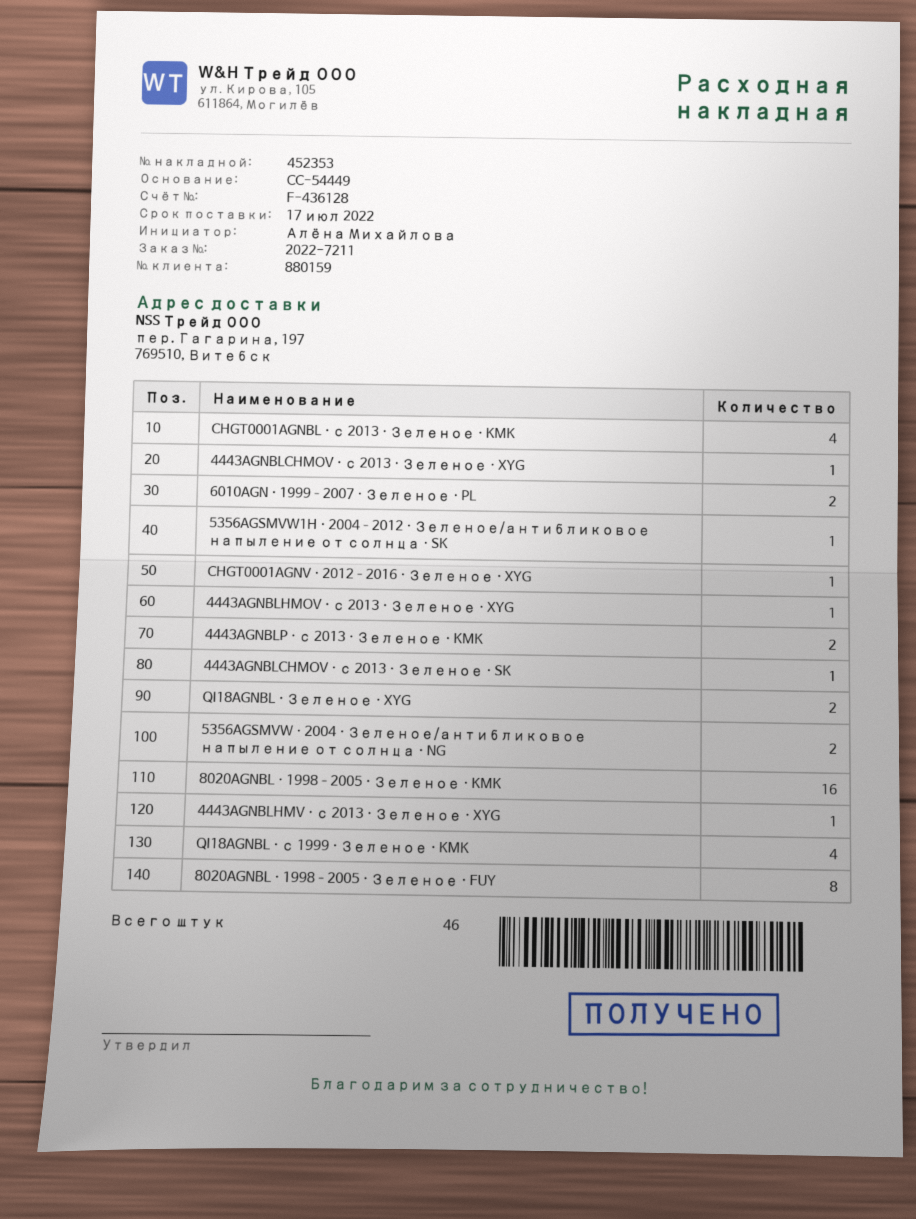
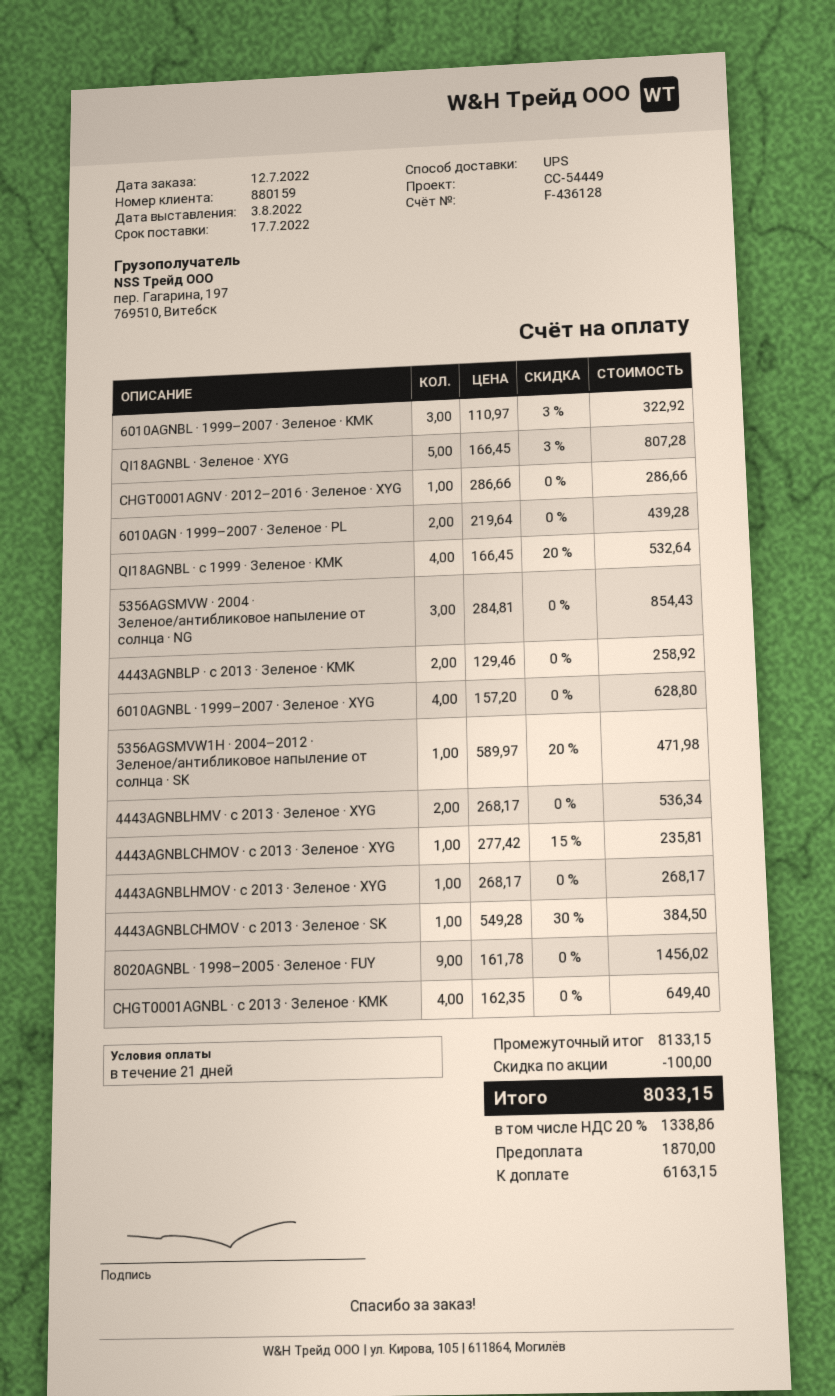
QI18AGNBL · Зеленое · XYG: 2 -> 5
5356AGSMVW · 2004 · Зеленое/антибликовое напыление от солнца · NG: 2 -> 3
8020AGNBL · 1998–2005 · Зеленое · KMK: 16 -> none
4443AGNBLHMV · с 2013 · Зеленое · XYG: 1 -> 2
8020AGNBL · 1998–2005 · Зеленое · FUY: 8 -> 9
6010AGNBL · 1999–2007 · Зеленое · KMK: none -> 3
6010AGNBL · 1999–2007 · Зеленое · XYG: none -> 4

